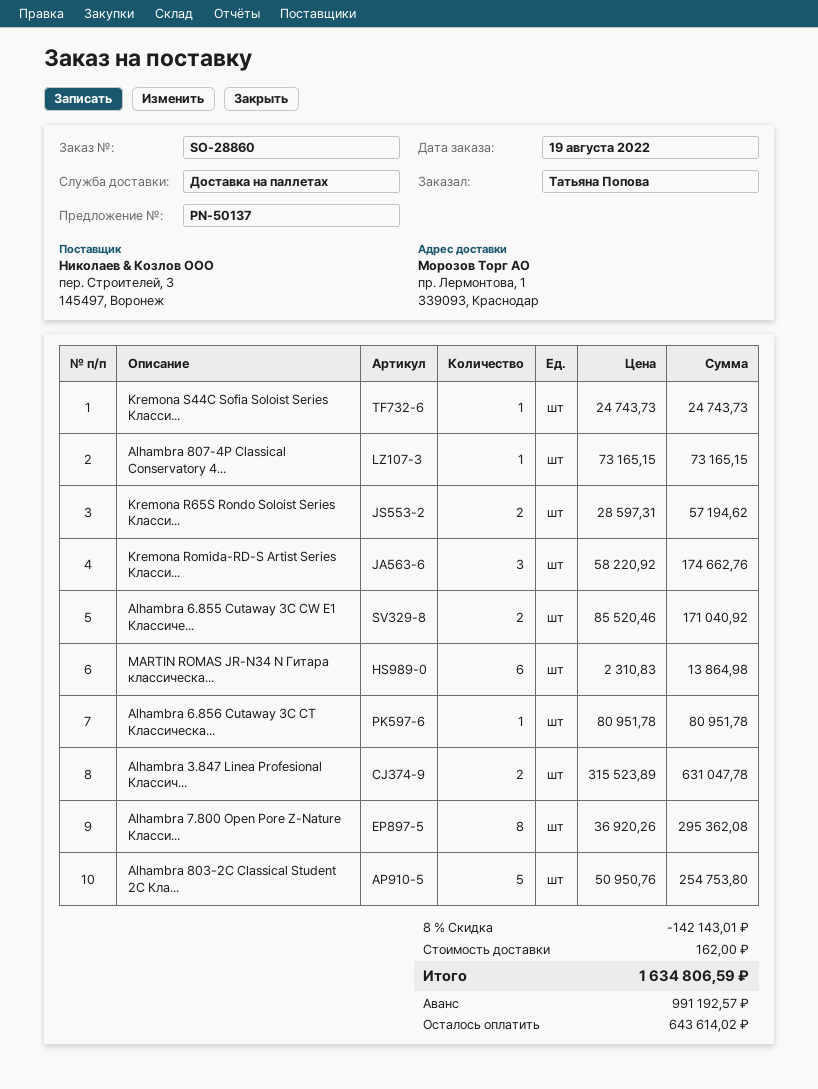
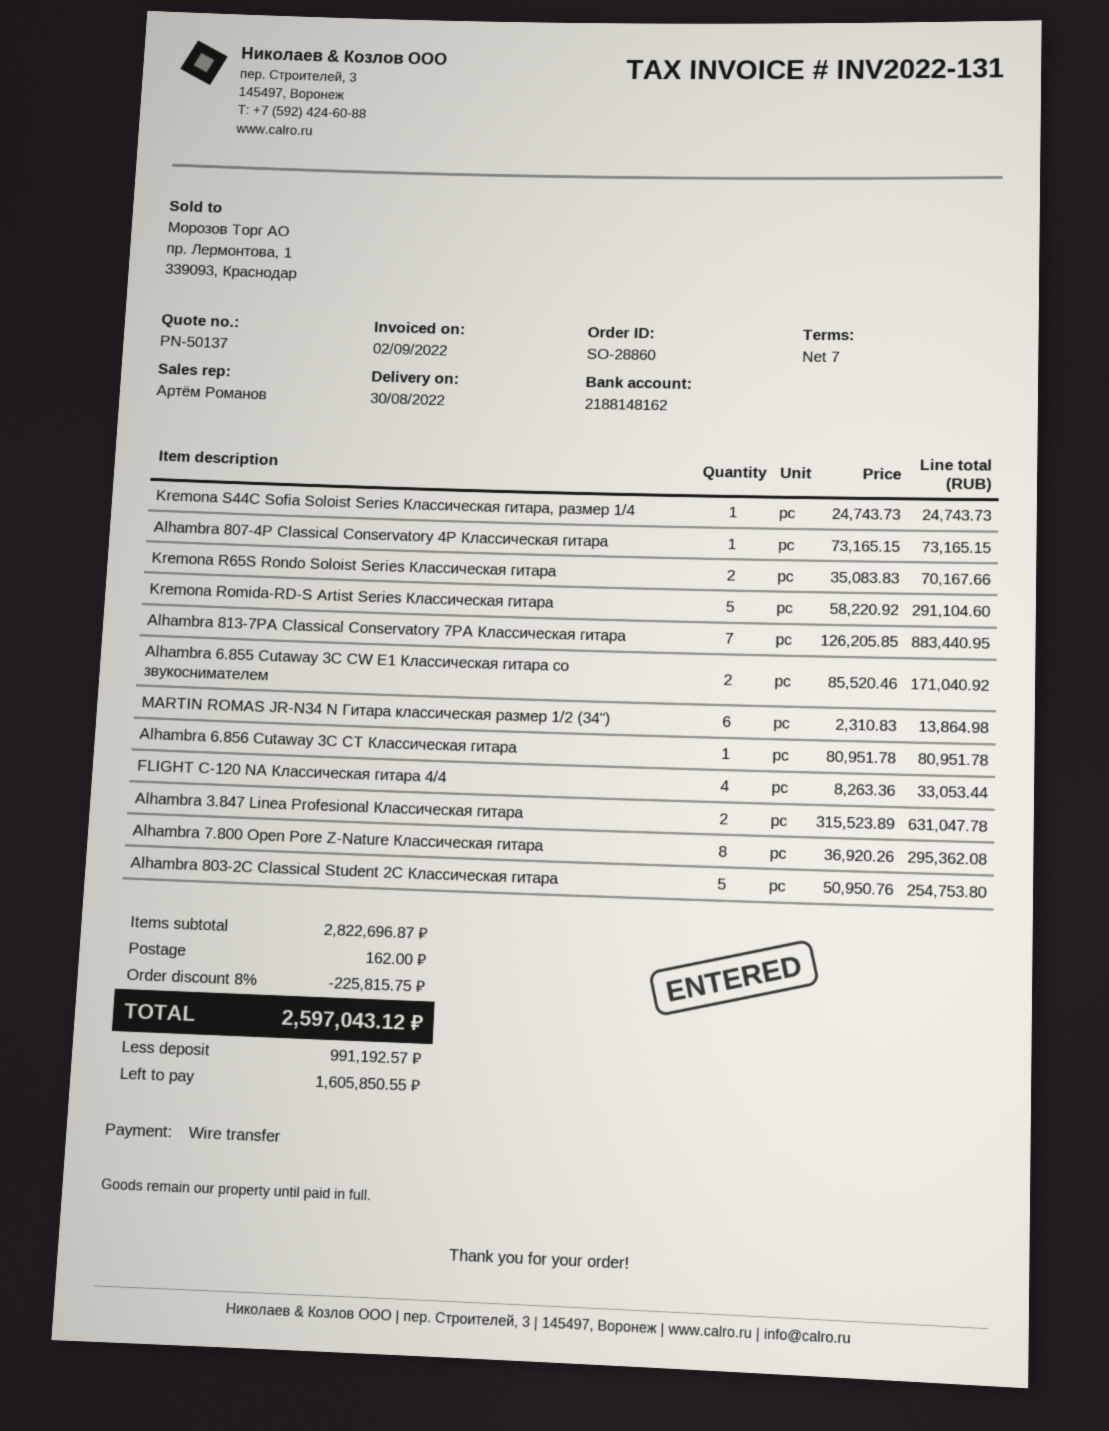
Kremona R65S Rondo Soloist Series Класси...: 2 x 28597.31 = 57194.62 -> 2 x 35083.83 = 70167.66
Kremona Romida-RD-S Artist Series Класси...: 3 x 58220.92 = 174662.76 -> 5 x 58220.92 = 291104.60
Alhambra 813-7PA Classical Conservatory 7PA Классическая гитара: none -> 7 x 126205.85 = 883440.95
FLIGHT C-120 NA Классическая гитара 4/4: none -> 4 x 8263.36 = 33053.44
discount: 8% = 142143.01 -> 8% = 225815.75
total: 1634806.59 -> 2597043.12
balance: 643614.02 -> 1605850.55

